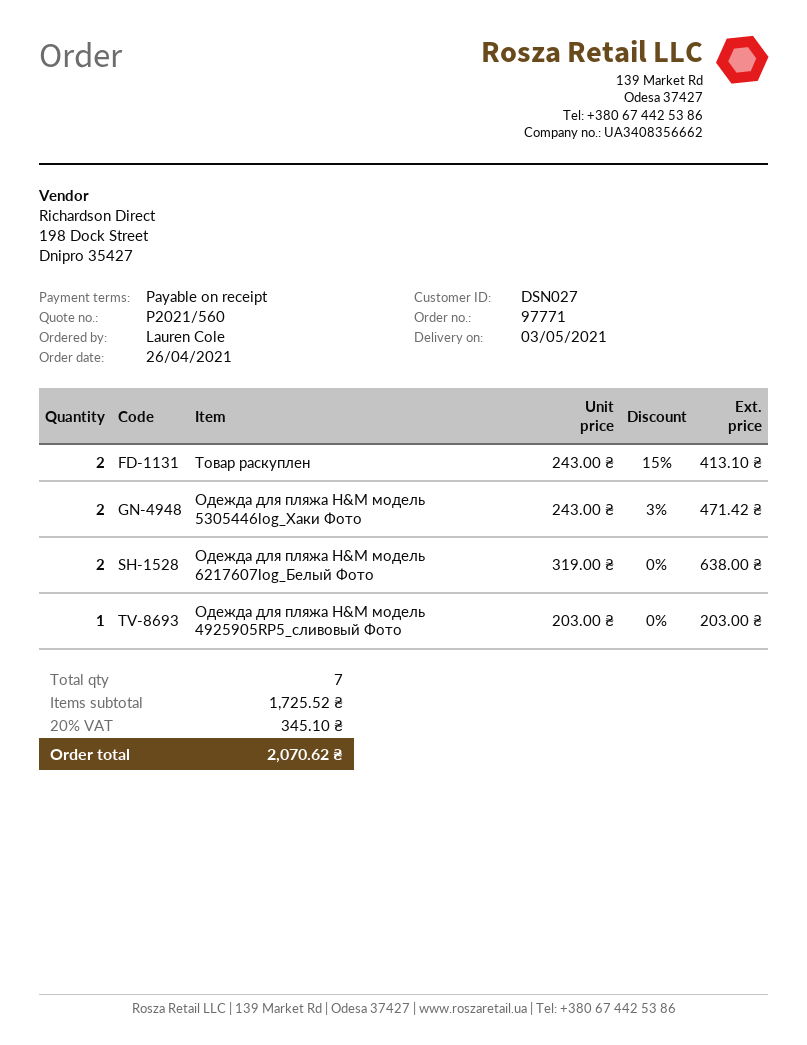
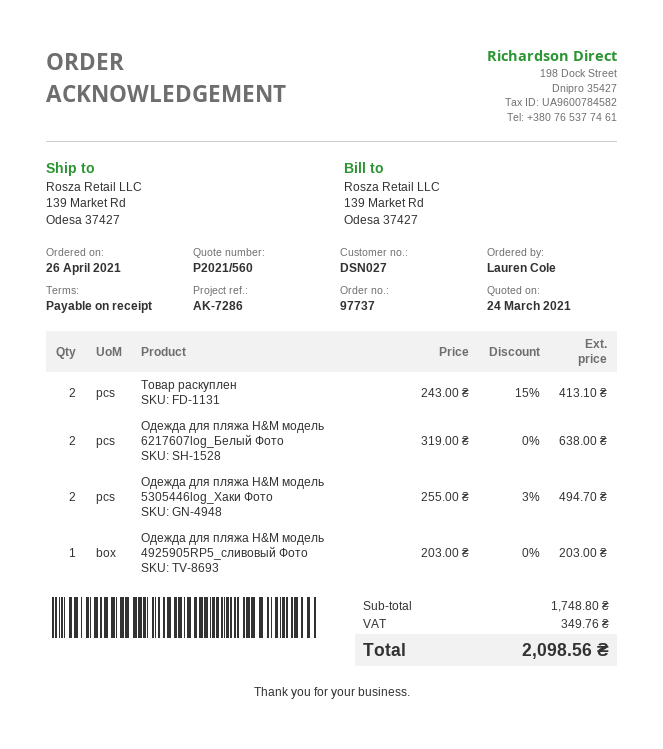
order number: 97771 -> 97737
Одежда для пляжа H&M модель 5305446log_Хаки Фото: 2 x 243.00 - 3% = 471.42 -> 2 x 255.00 - 3% = 494.70
subtotal: 1725.52 -> 1748.80
tax: 345.10 -> 349.76
total: 2070.62 -> 2098.56

